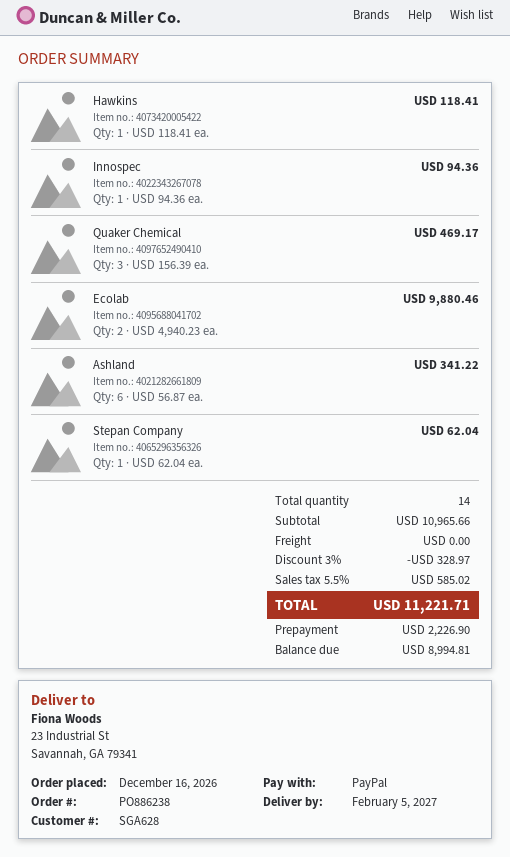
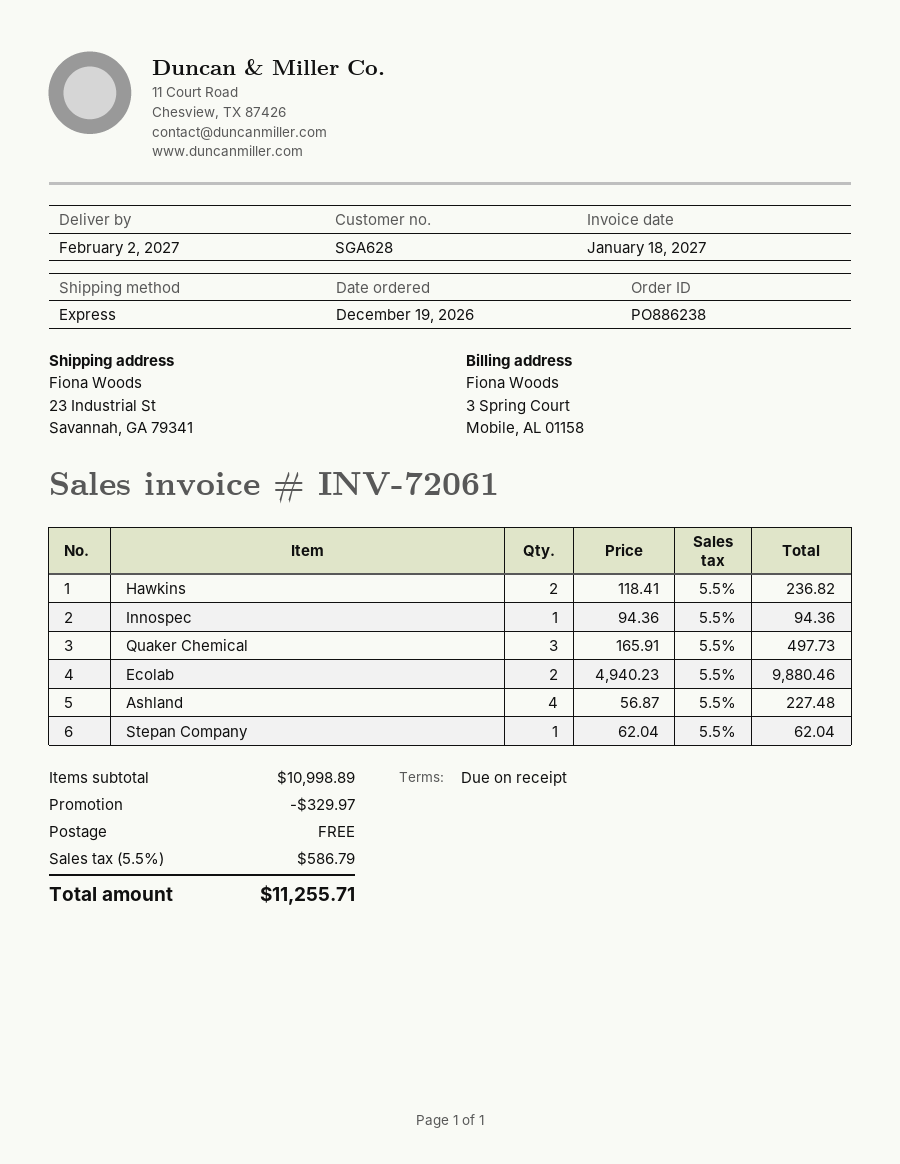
order date: 2026-12-16 -> 2026-12-19
delivery date: 2027-02-05 -> 2027-02-02
Hawkins: 1 x 118.41 = 118.41 -> 2 x 118.41 = 236.82
Quaker Chemical: 3 x 156.39 = 469.17 -> 3 x 165.91 = 497.73
Ashland: 6 x 56.87 = 341.22 -> 4 x 56.87 = 227.48
subtotal: 10965.66 -> 10998.89
discount: 328.97 -> 329.97
tax: 5.5% = 585.02 -> 5.5% = 586.79
total: 11221.71 -> 11255.71

